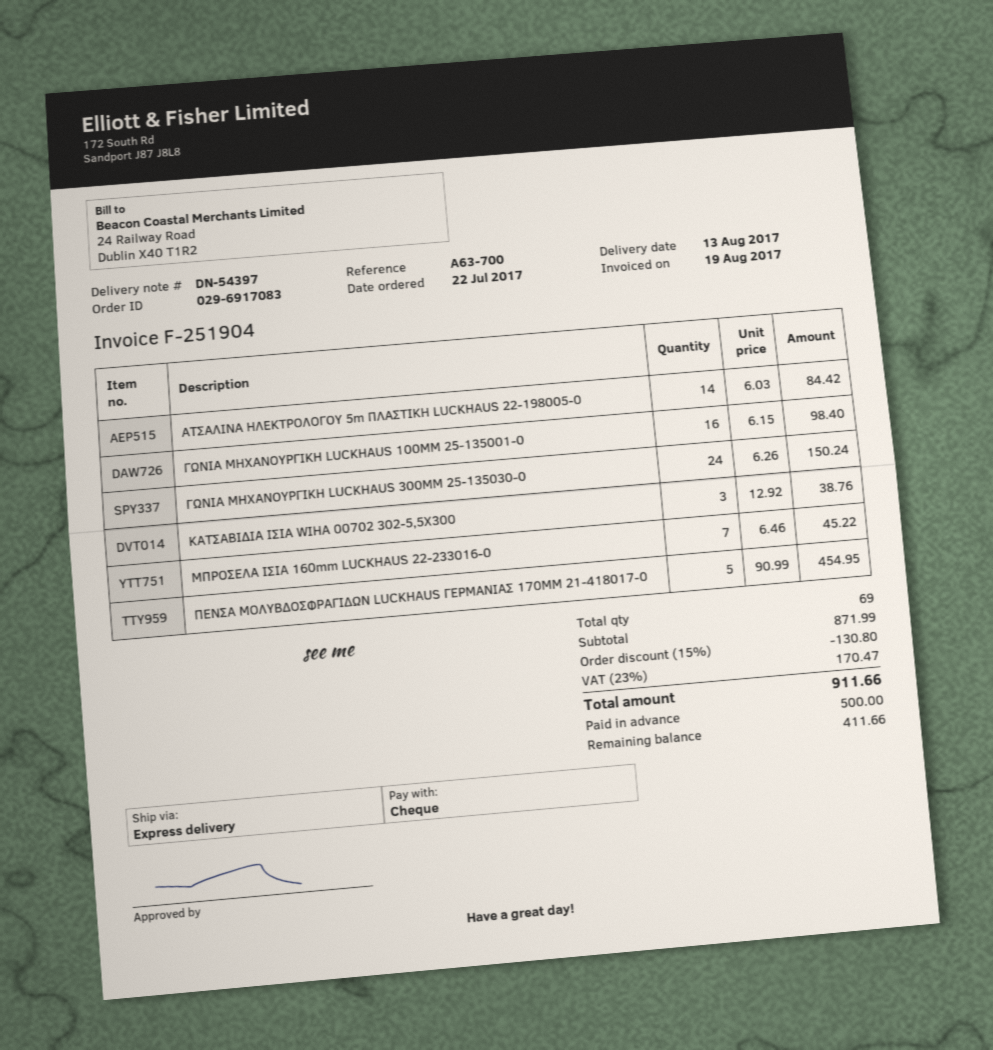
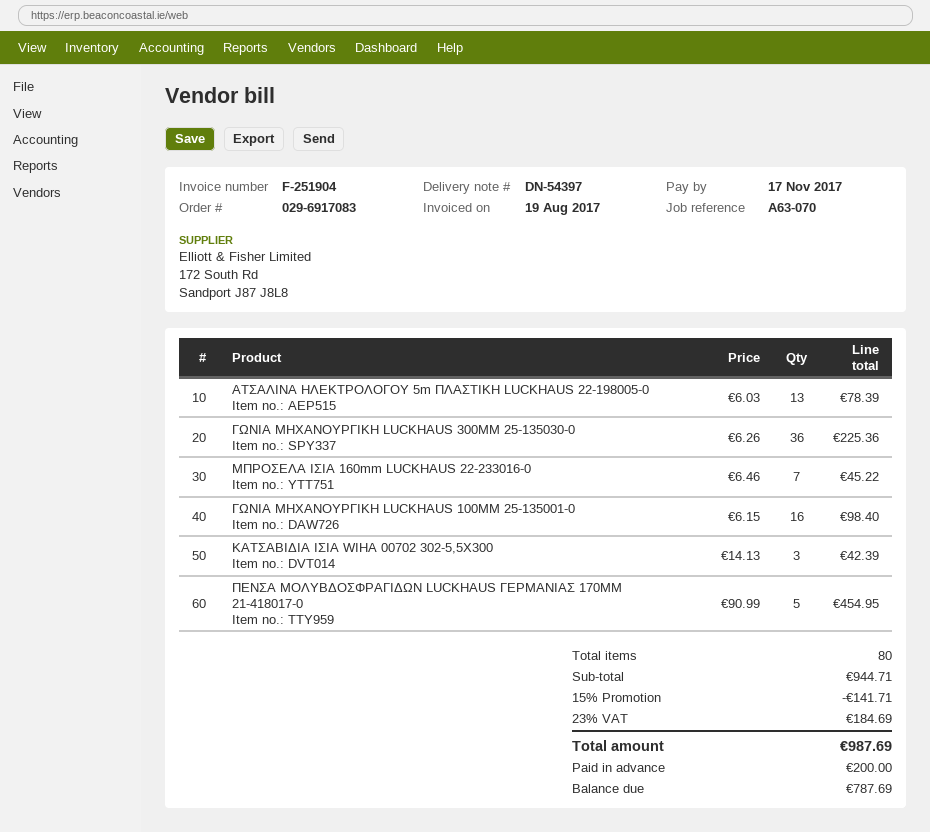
reference: A63-700 -> A63-070
ΑΤΣΑΛΙΝΑ ΗΛΕΚΤΡΟΛΟΓΟΥ 5m ΠΛΑΣΤΙΚΗ LUCKHAUS 22-198005-0: 14 x 6.03 = 84.42 -> 13 x 6.03 = 78.39
ΓΩΝΙΑ ΜΗΧΑΝΟΥΡΓΙΚΗ LUCKHAUS 300MM 25-135030-0: 24 x 6.26 = 150.24 -> 36 x 6.26 = 225.36
ΚΑΤΣΑΒΙΔΙΑ ΙΣΙΑ WIHA 00702 302-5,5X300: 3 x 12.92 = 38.76 -> 3 x 14.13 = 42.39
total quantity: 69 -> 80
subtotal: 871.99 -> 944.71
discount: 15% = 130.80 -> 15% = 141.71
tax: 23% = 170.47 -> 23% = 184.69
total: 911.66 -> 987.69
deposit: 500.00 -> 200.00
balance: 411.66 -> 787.69

